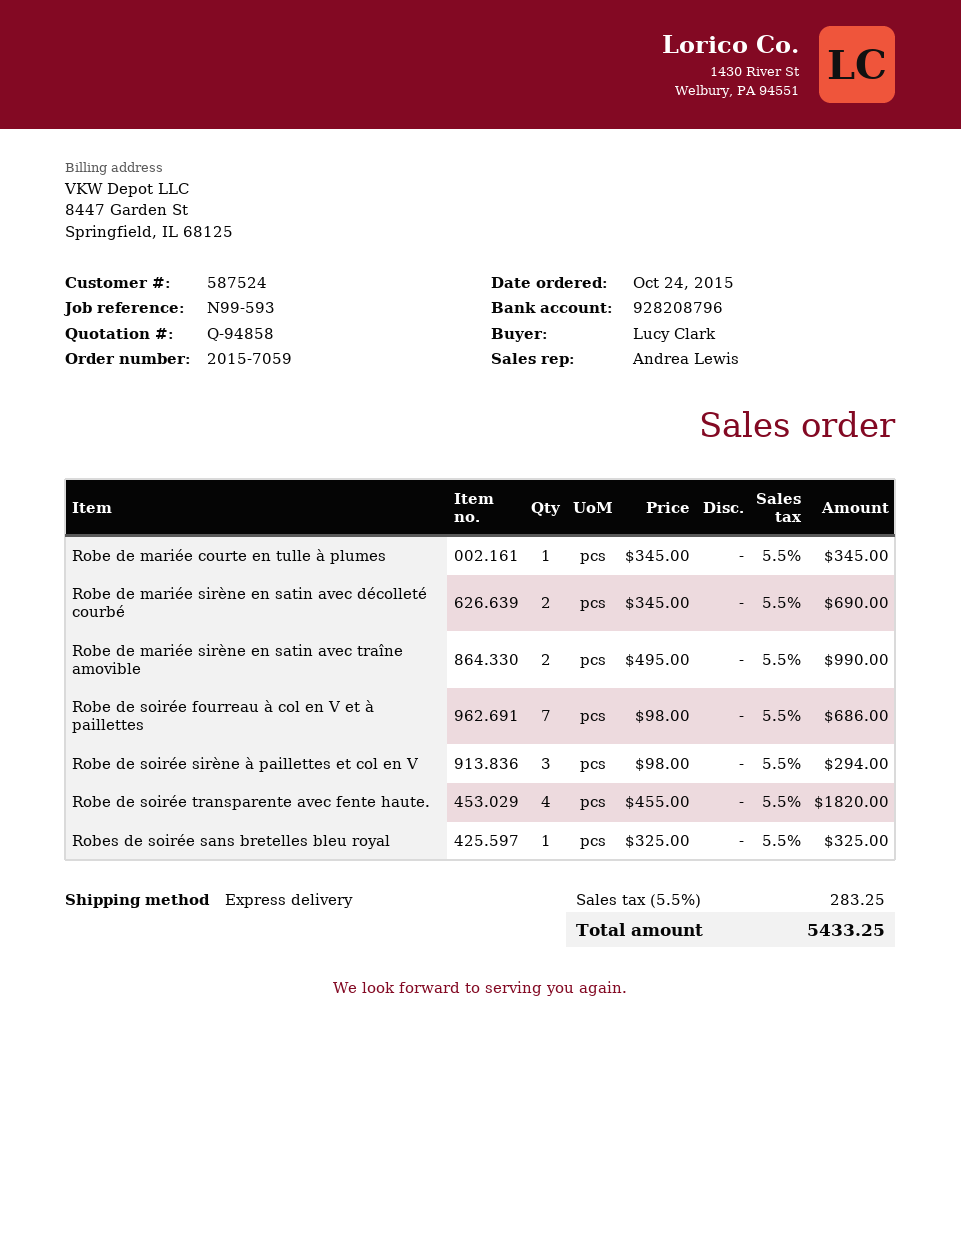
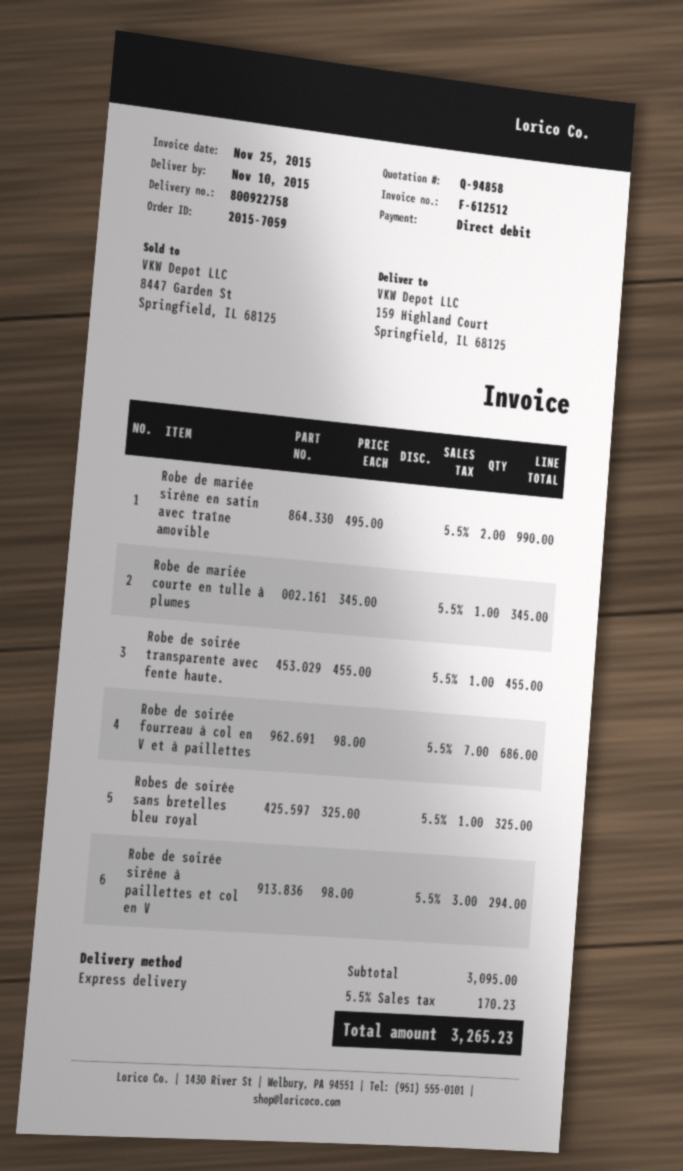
Robe de mariée sirène en satin avec décolleté courbé: 2 x 345.00 = 690.00 -> none
Robe de soirée transparente avec fente haute.: 4 x 455.00 = 1820.00 -> 1 x 455.00 = 455.00
tax: 5.5% = 283.25 -> 5.5% = 170.23
total: 5433.25 -> 3265.23

